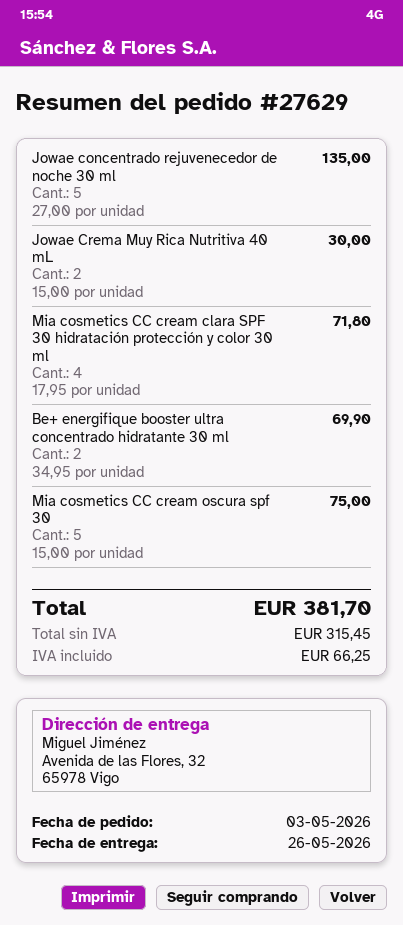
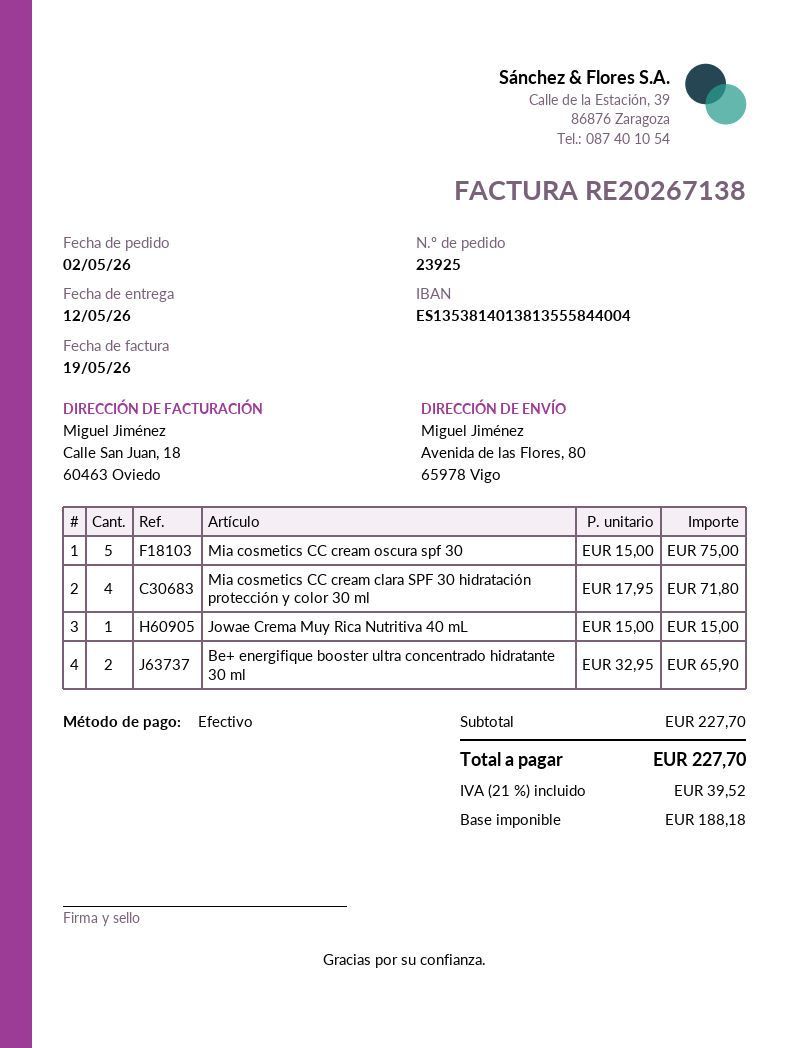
order number: 27629 -> 23925
order date: 2026-05-03 -> 2026-05-02
delivery date: 2026-05-26 -> 2026-05-12
ship to: Avenida de las Flores, 32, 65978 Vigo -> Avenida de las Flores, 80, 65978 Vigo
Jowae concentrado rejuvenecedor de noche 30 ml: 5 x 27.00 = 135.00 -> none
Jowae Crema Muy Rica Nutritiva 40 mL: 2 x 15.00 = 30.00 -> 1 x 15.00 = 15.00
Be+ energifique booster ultra concentrado hidratante 30 ml: 2 x 34.95 = 69.90 -> 2 x 32.95 = 65.90
net: 315.45 -> 188.18
tax: 66.25 -> 39.52
total: 381.70 -> 227.70

